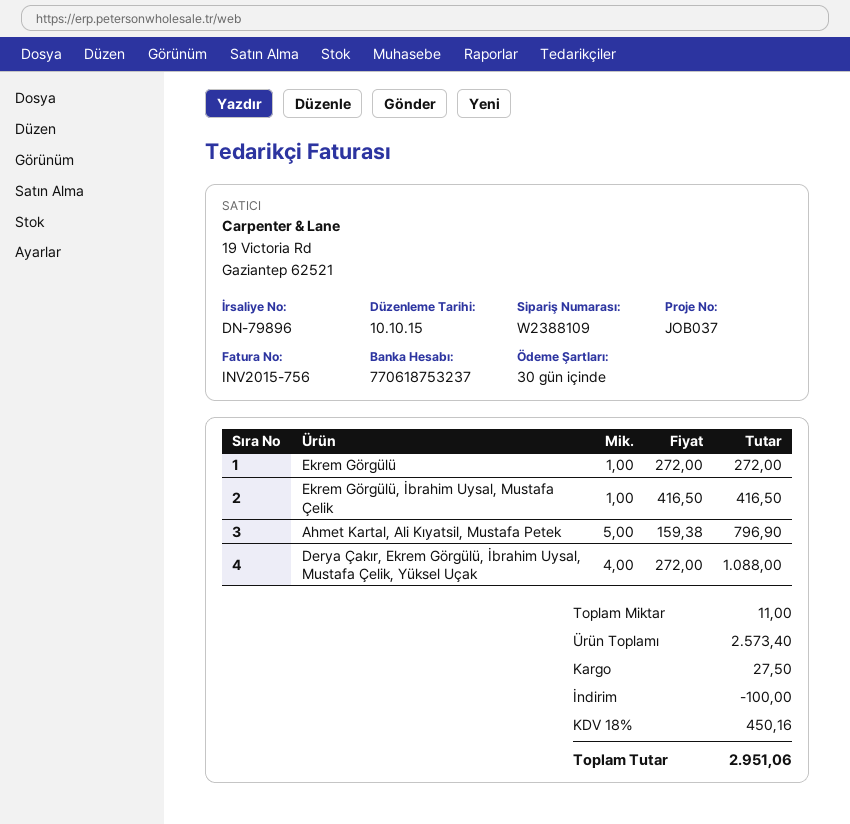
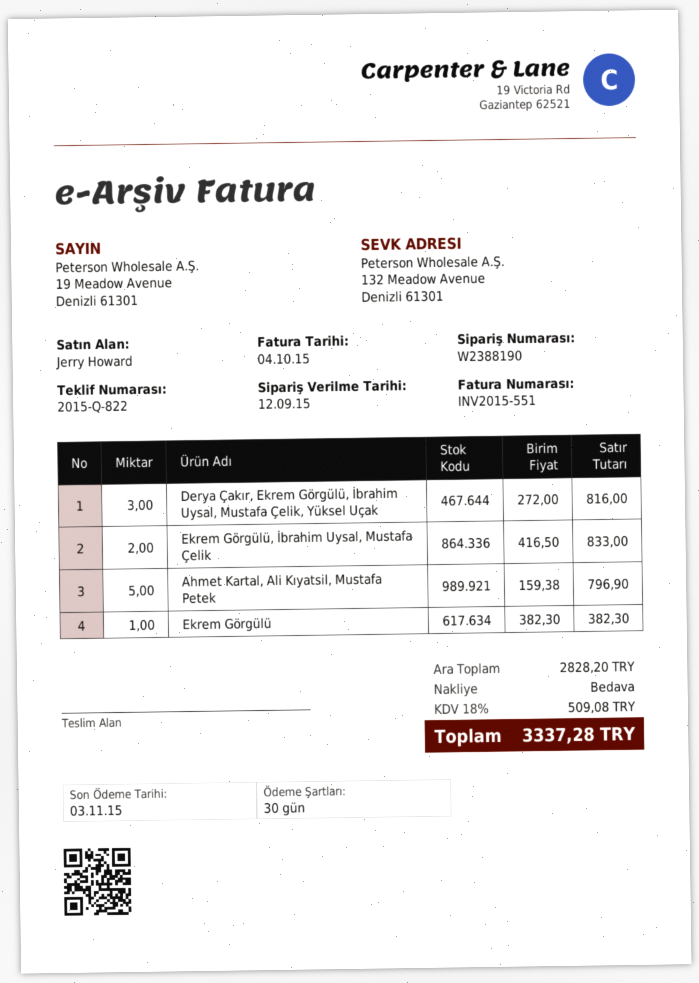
order number: W2388109 -> W2388190
invoice number: INV2015-756 -> INV2015-551
invoice date: 2015-10-10 -> 2015-10-04
Ekrem Görgülü: 1 x 272.00 = 272.00 -> 1 x 382.30 = 382.30
Ekrem Görgülü, İbrahim Uysal, Mustafa Çelik: 1 x 416.50 = 416.50 -> 2 x 416.50 = 833.00
Derya Çakır, Ekrem Görgülü, İbrahim Uysal, Mustafa Çelik, Yüksel Uçak: 4 x 272.00 = 1088.00 -> 3 x 272.00 = 816.00
subtotal: 2573.40 -> 2828.20
discount: 100.00 -> none
shipping: 27.50 -> 0.00
tax: 18% = 450.16 -> 18% = 509.08
total: 2951.06 -> 3337.28

